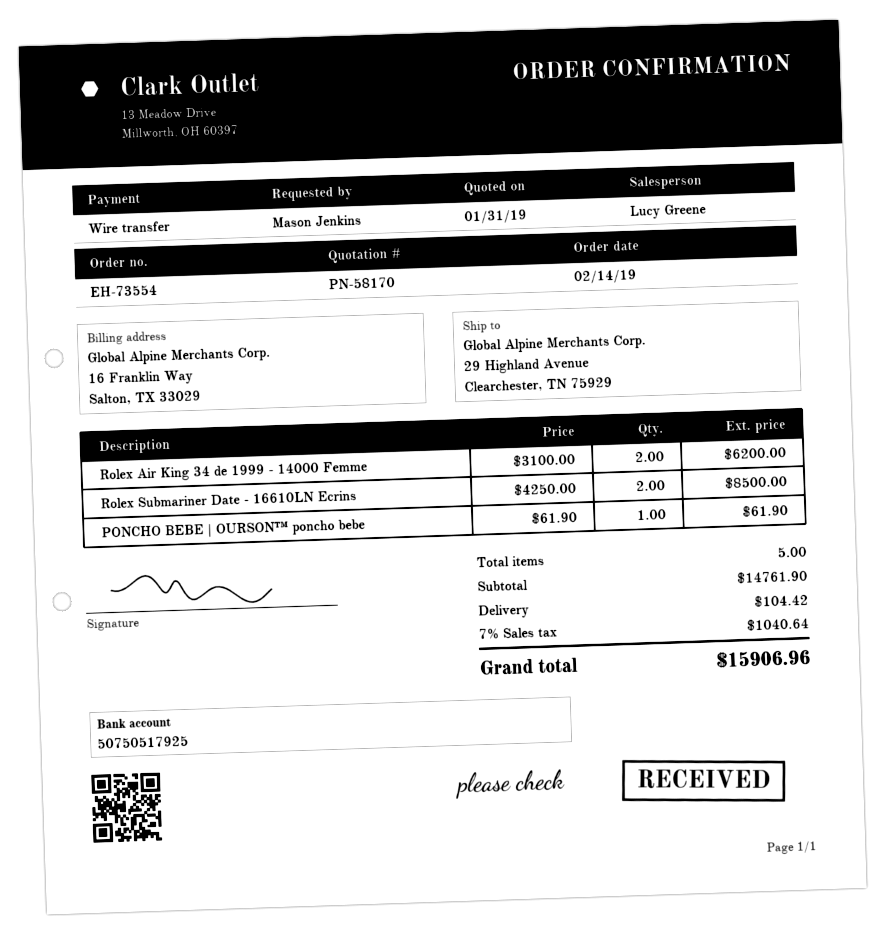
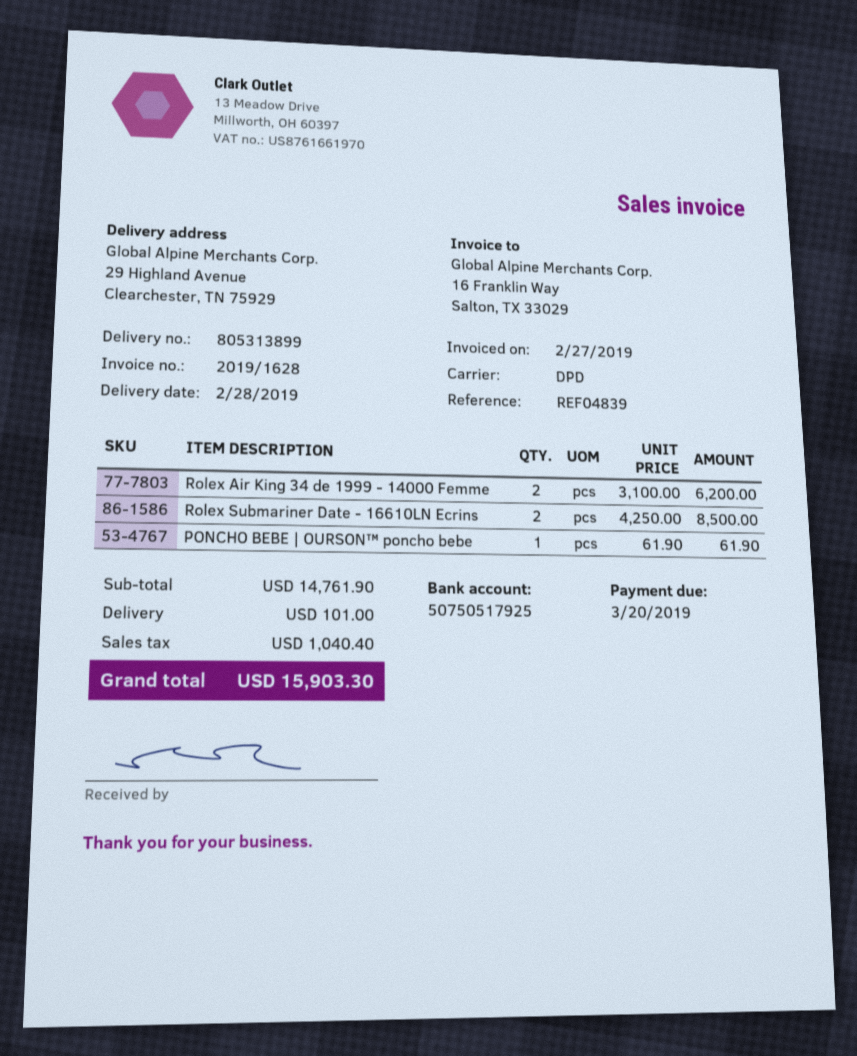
shipping: 104.42 -> 101.00
tax: 1040.64 -> 1040.40
total: 15906.96 -> 15903.30

